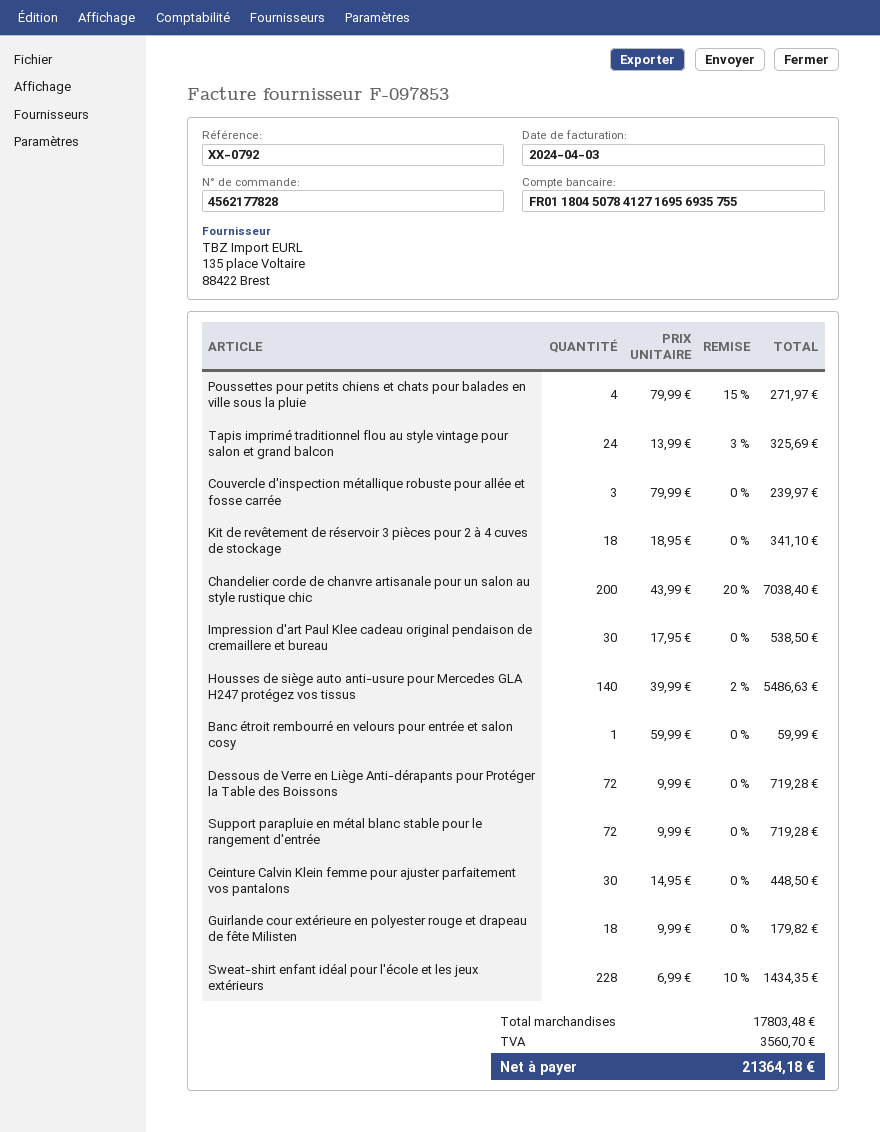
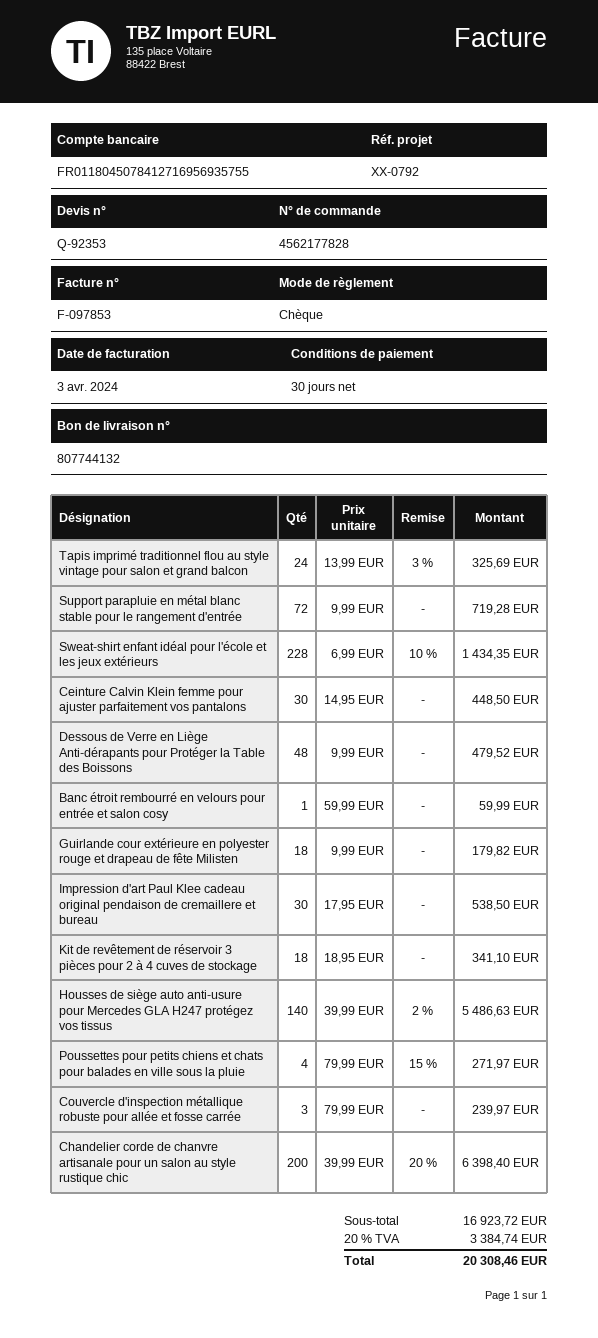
Chandelier corde de chanvre artisanale pour un salon au style rustique chic: 200 x 43.99 - 20% = 7038.40 -> 200 x 39.99 - 20% = 6398.40
Dessous de Verre en Liège Anti-dérapants pour Protéger la Table des Boissons: 72 x 9.99 = 719.28 -> 48 x 9.99 = 479.52
subtotal: 17803.48 -> 16923.72
tax: 3560.70 -> 3384.74
total: 21364.18 -> 20308.46

